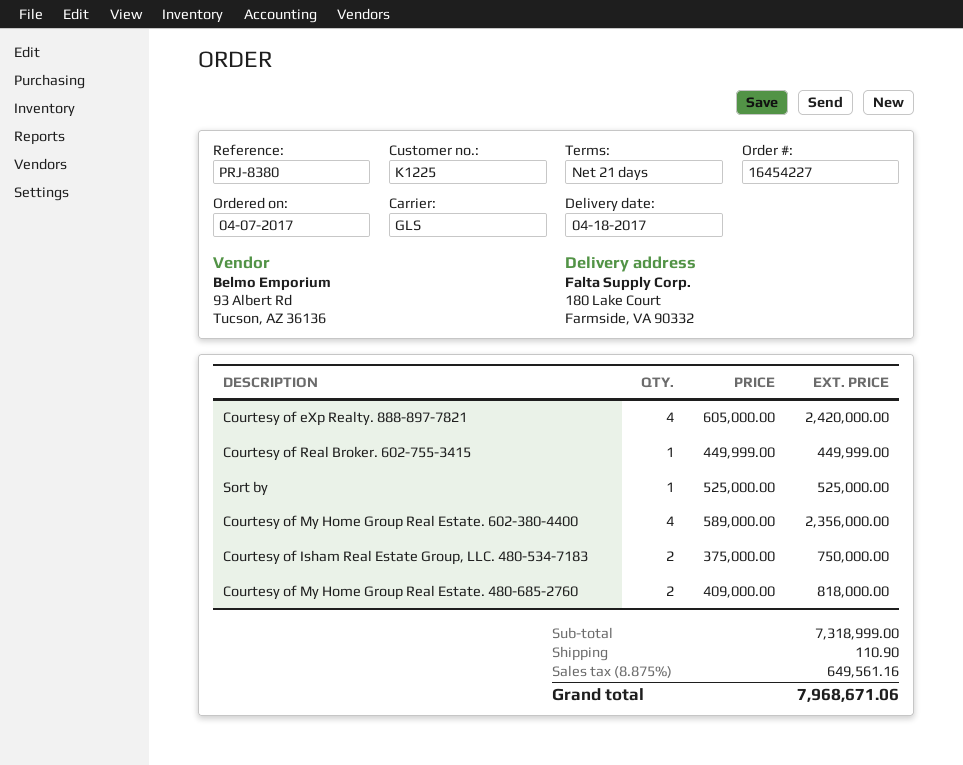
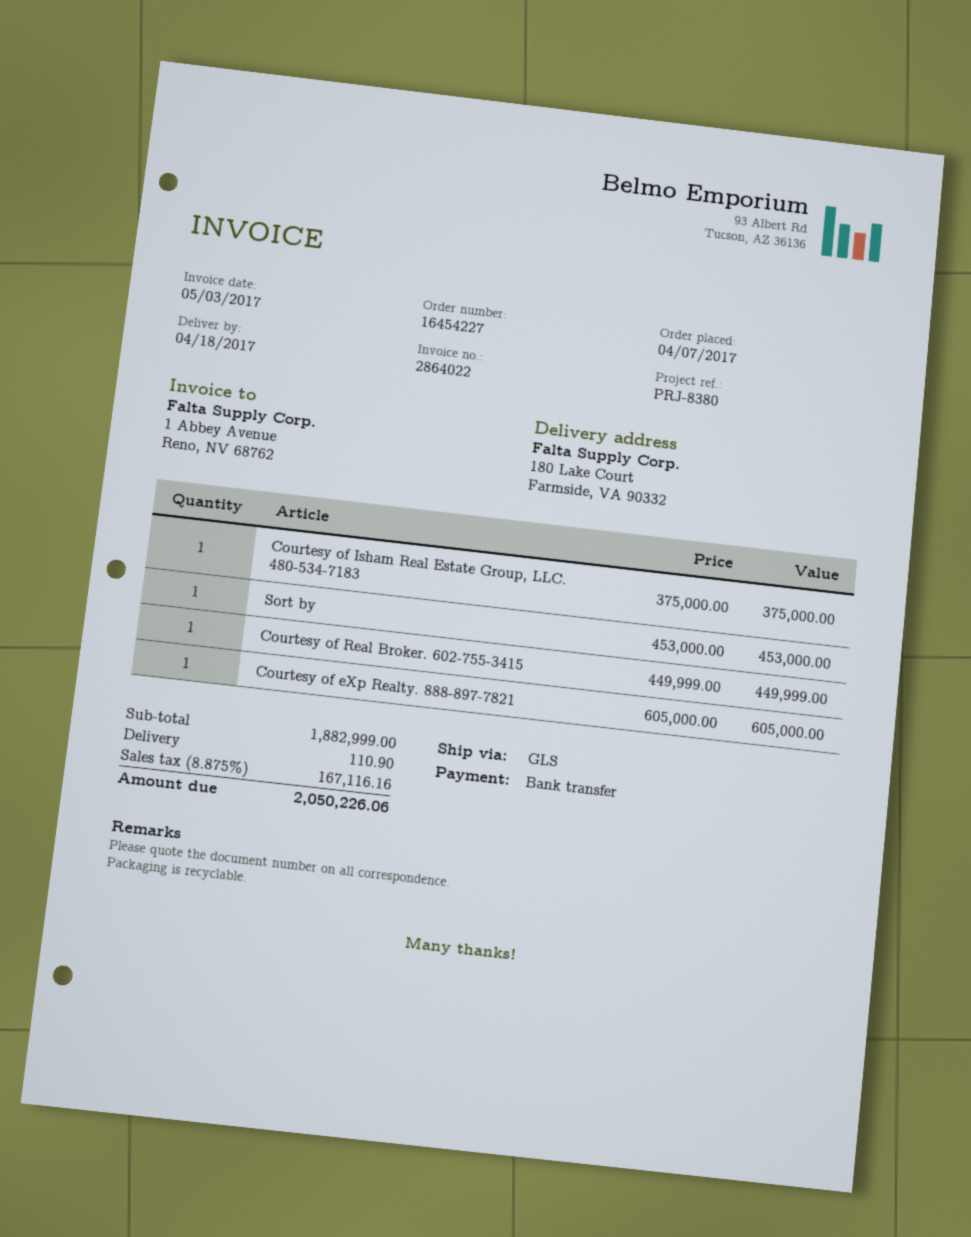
Courtesy of eXp Realty. 888-897-7821: 4 x 605000.00 = 2420000.00 -> 1 x 605000.00 = 605000.00
Sort by: 1 x 525000.00 = 525000.00 -> 1 x 453000.00 = 453000.00
Courtesy of My Home Group Real Estate. 602-380-4400: 4 x 589000.00 = 2356000.00 -> none
Courtesy of Isham Real Estate Group, LLC. 480-534-7183: 2 x 375000.00 = 750000.00 -> 1 x 375000.00 = 375000.00
Courtesy of My Home Group Real Estate. 480-685-2760: 2 x 409000.00 = 818000.00 -> none
subtotal: 7318999.00 -> 1882999.00
tax: 8.875% = 649561.16 -> 8.875% = 167116.16
total: 7968671.06 -> 2050226.06

